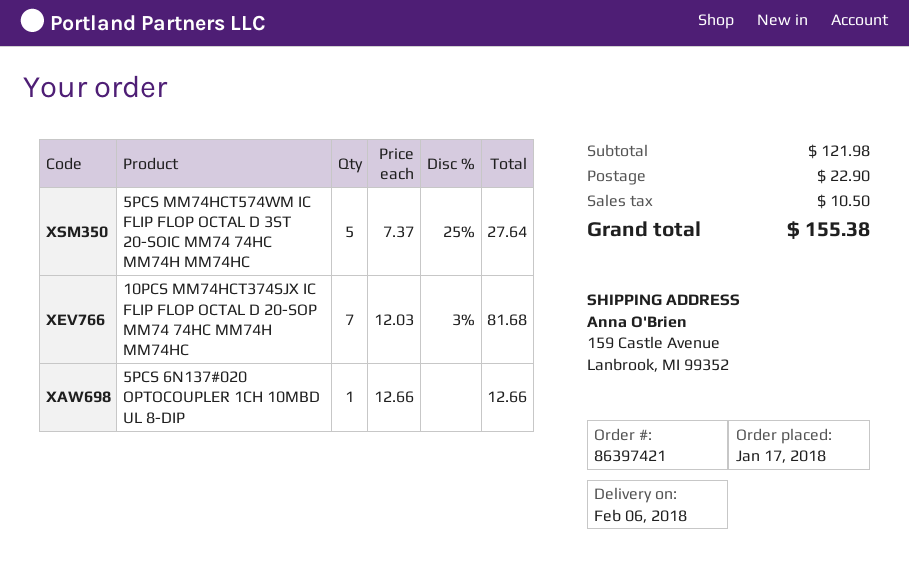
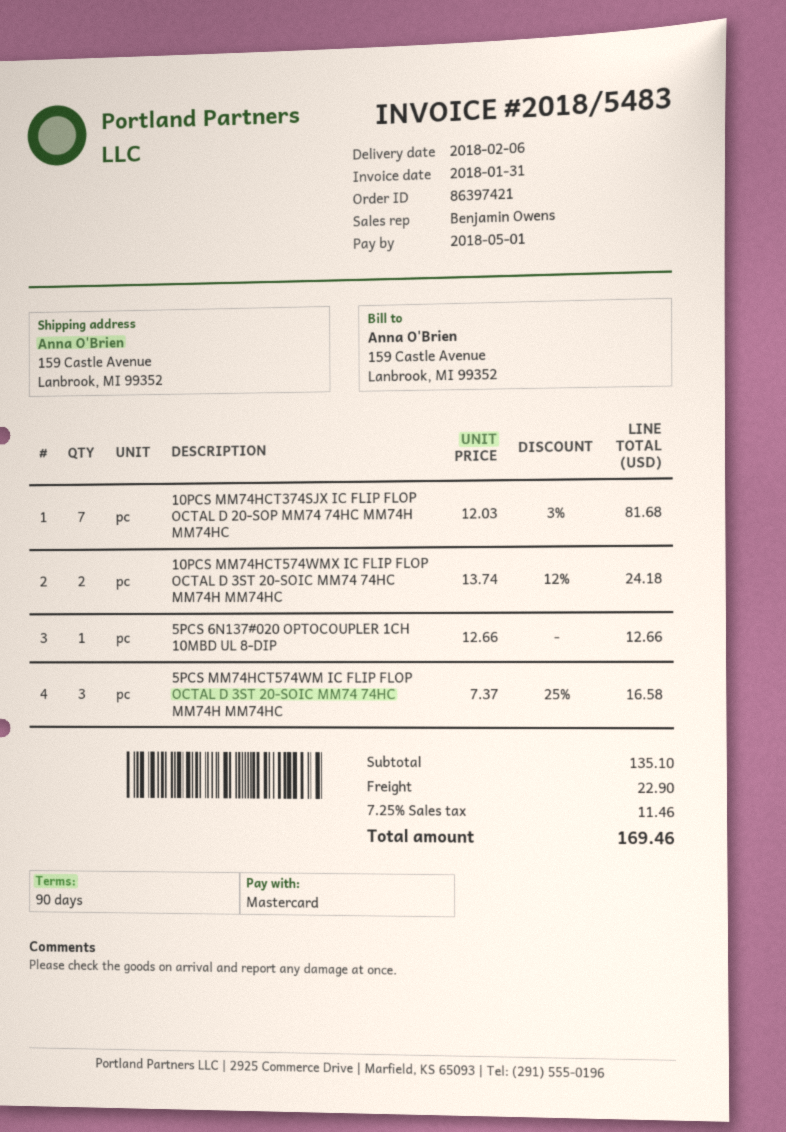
5PCS MM74HCT574WM IC FLIP FLOP OCTAL D 3ST 20-SOIC MM74 74HC MM74H MM74HC: 5 x 7.37 - 25% = 27.64 -> 3 x 7.37 - 25% = 16.58
10PCS MM74HCT574WMX IC FLIP FLOP OCTAL D 3ST 20-SOIC MM74 74HC MM74H MM74HC: none -> 2 x 13.74 - 12% = 24.18
subtotal: 121.98 -> 135.10
tax: 10.50 -> 11.46
total: 155.38 -> 169.46

